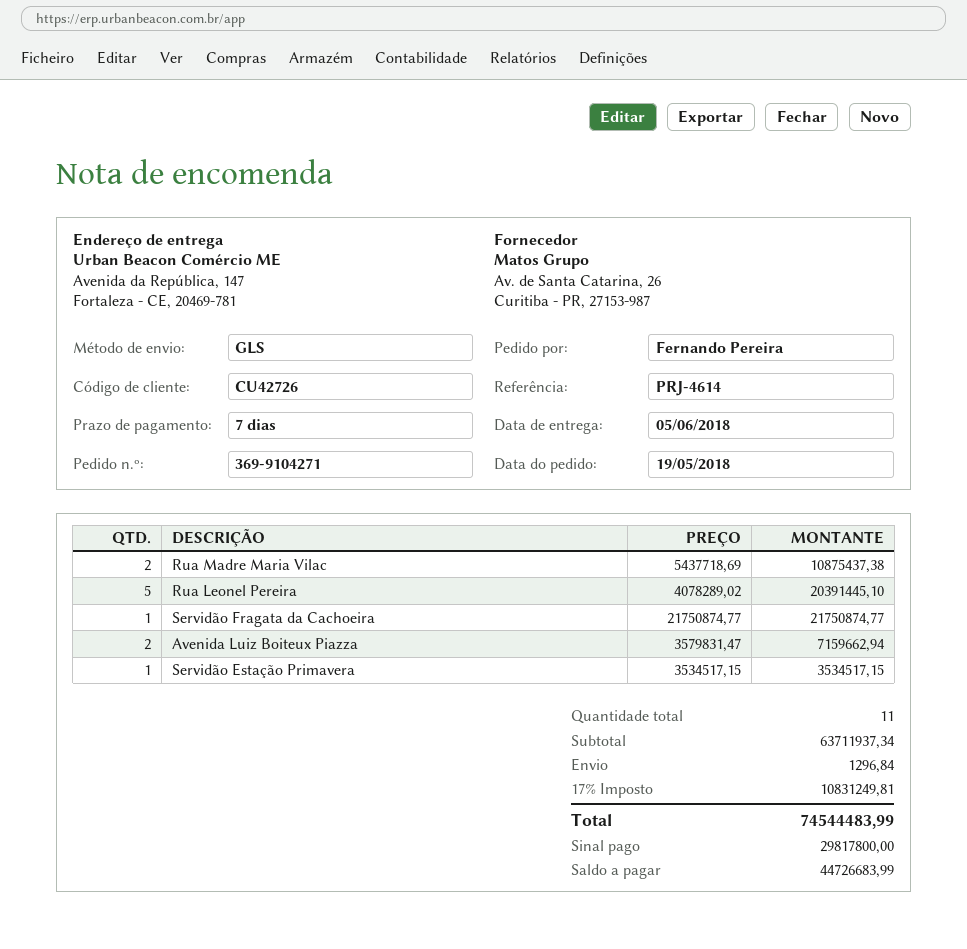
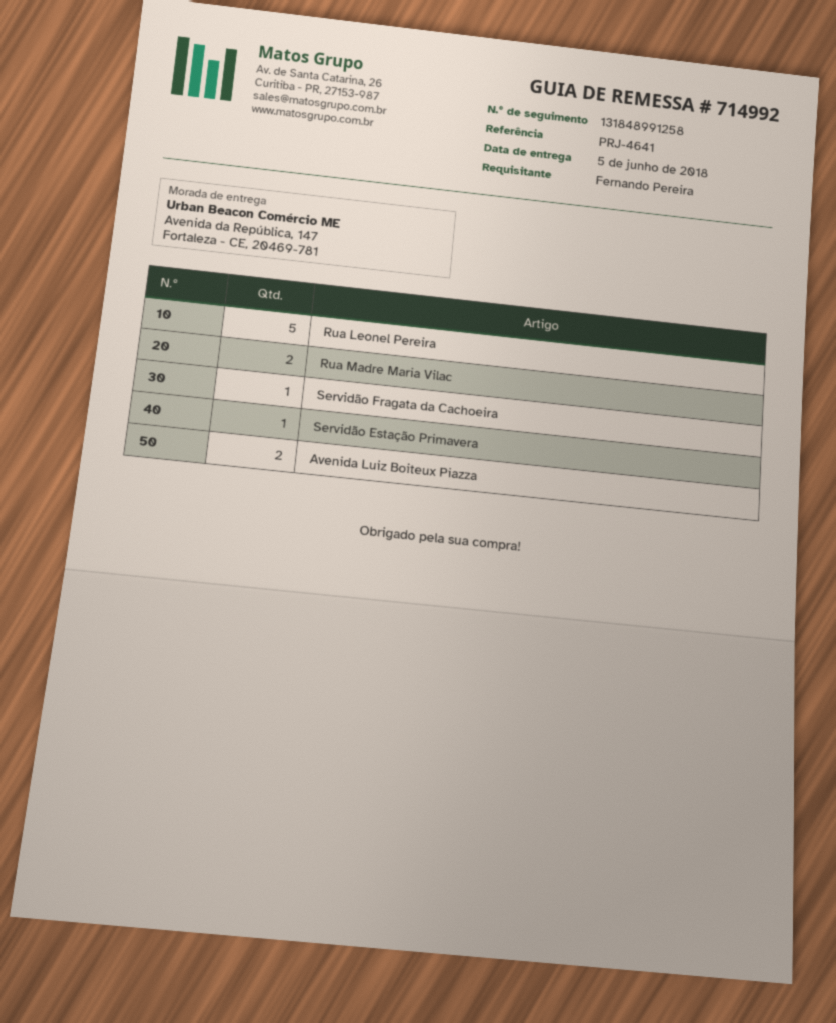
reference: PRJ-4614 -> PRJ-4641

